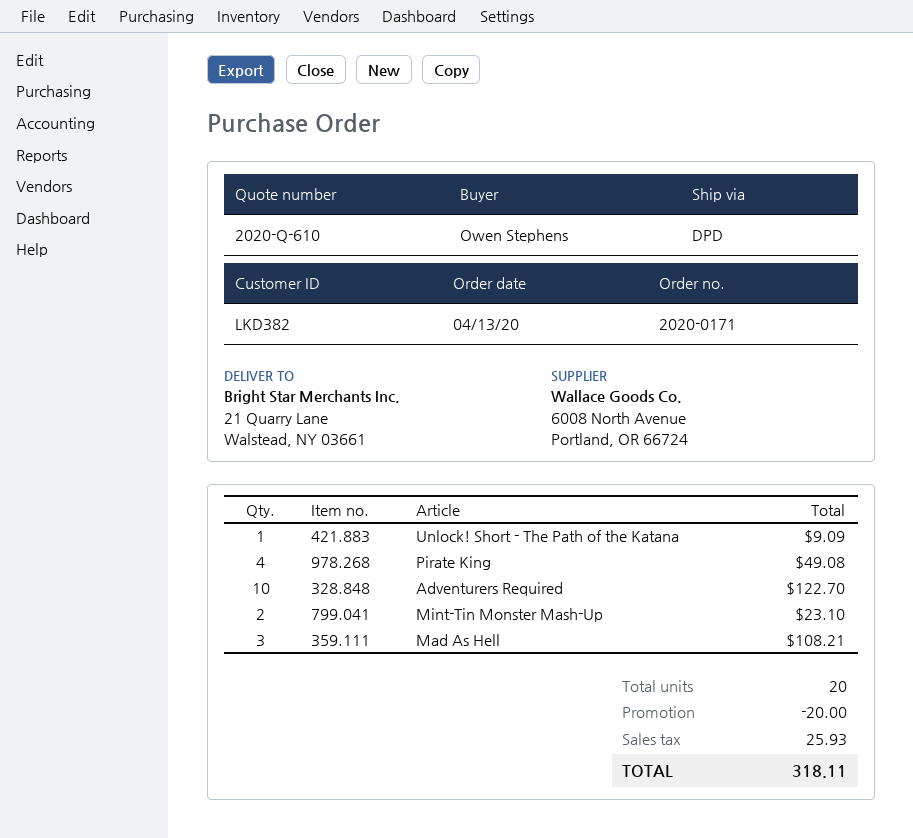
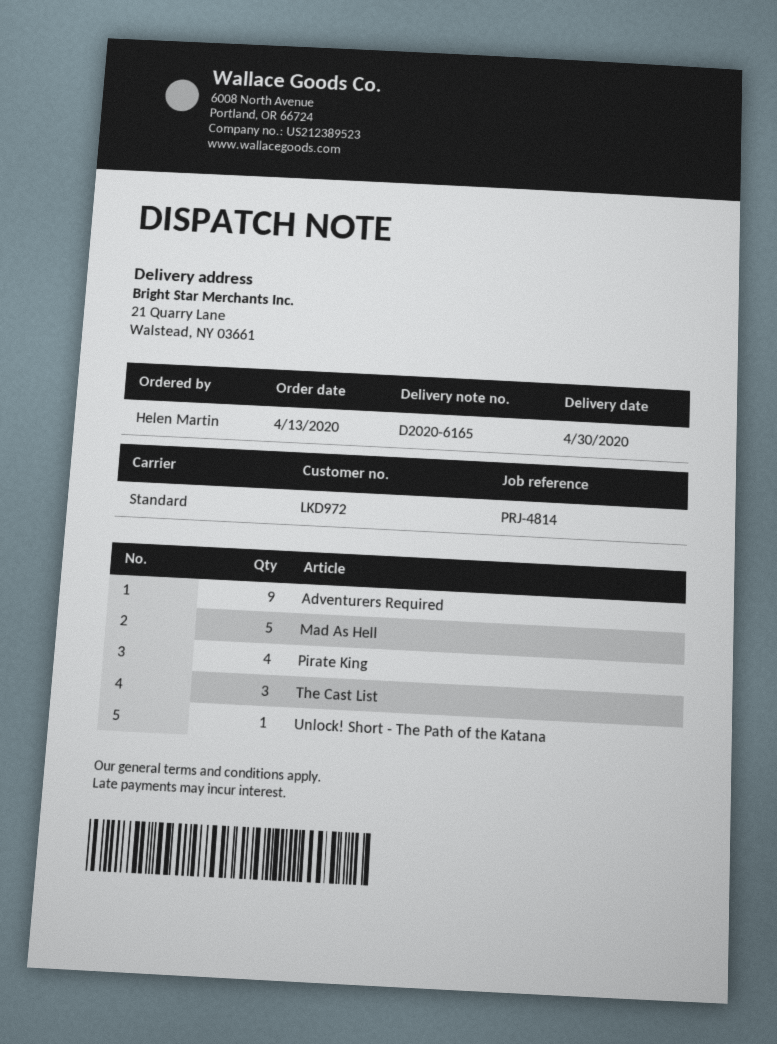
customer number: LKD382 -> LKD972
ordered by: Owen Stephens -> Helen Martin
shipping method: DPD -> standard
Adventurers Required: 10 -> 9
Mint-Tin Monster Mash-Up: 2 -> none
Mad As Hell: 3 -> 5
The Cast List: none -> 3

